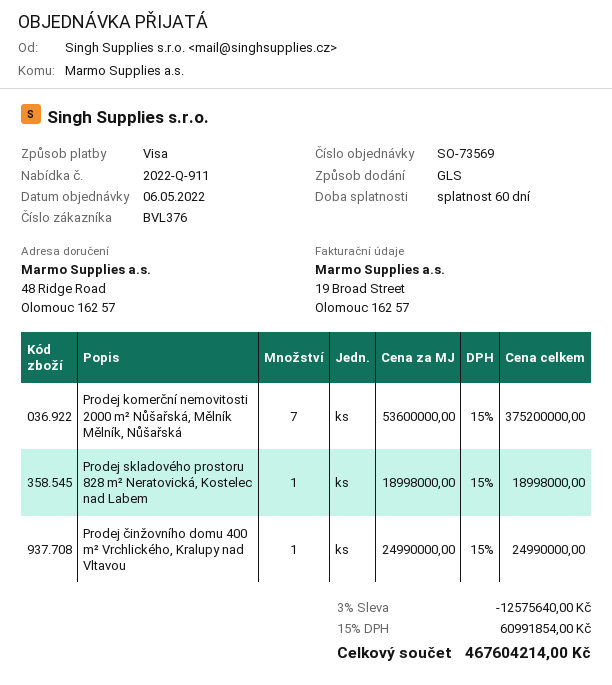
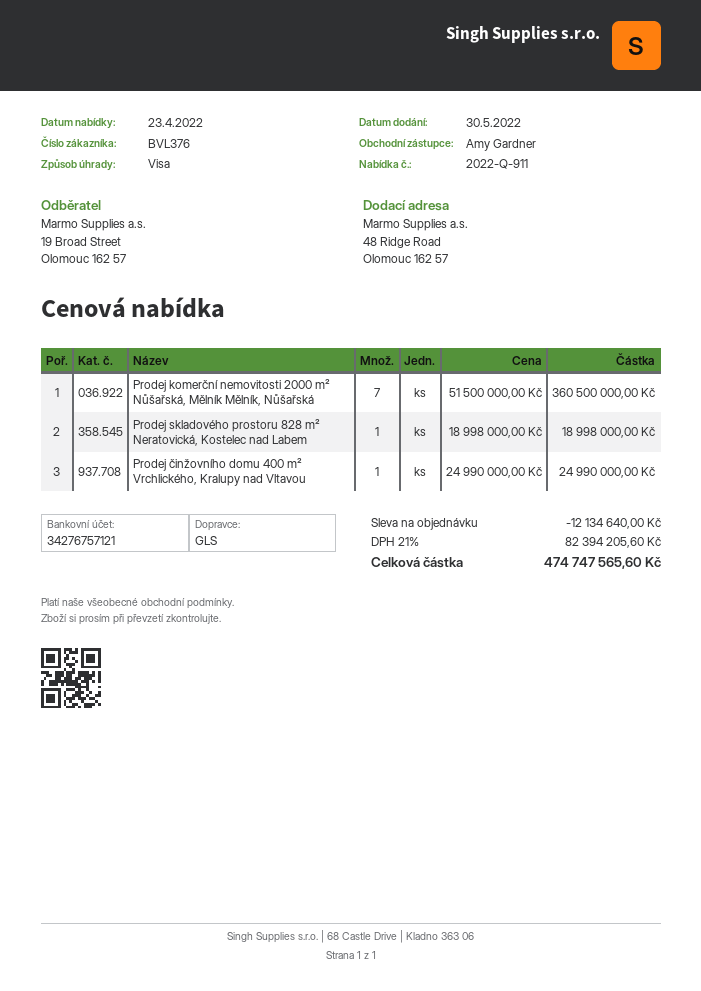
Prodej komerční nemovitosti 2000 m² Nůšařská, Mělník Mělník, Nůšařská: 7 x 53600000.00 = 375200000.00 -> 7 x 51500000.00 = 360500000.00
discount: 12575640.00 -> 12134640.00
tax: 15% = 60991854.00 -> 21% = 82394205.60
total: 467604214.00 -> 474747565.60

